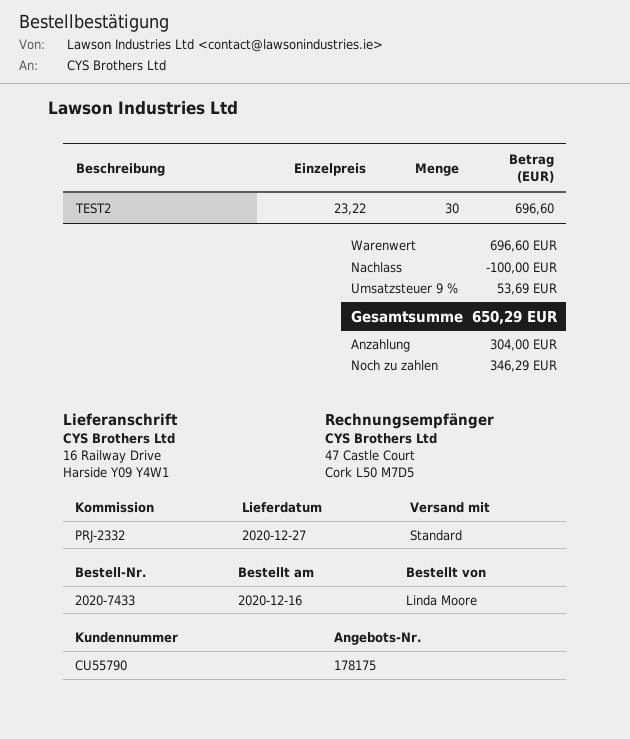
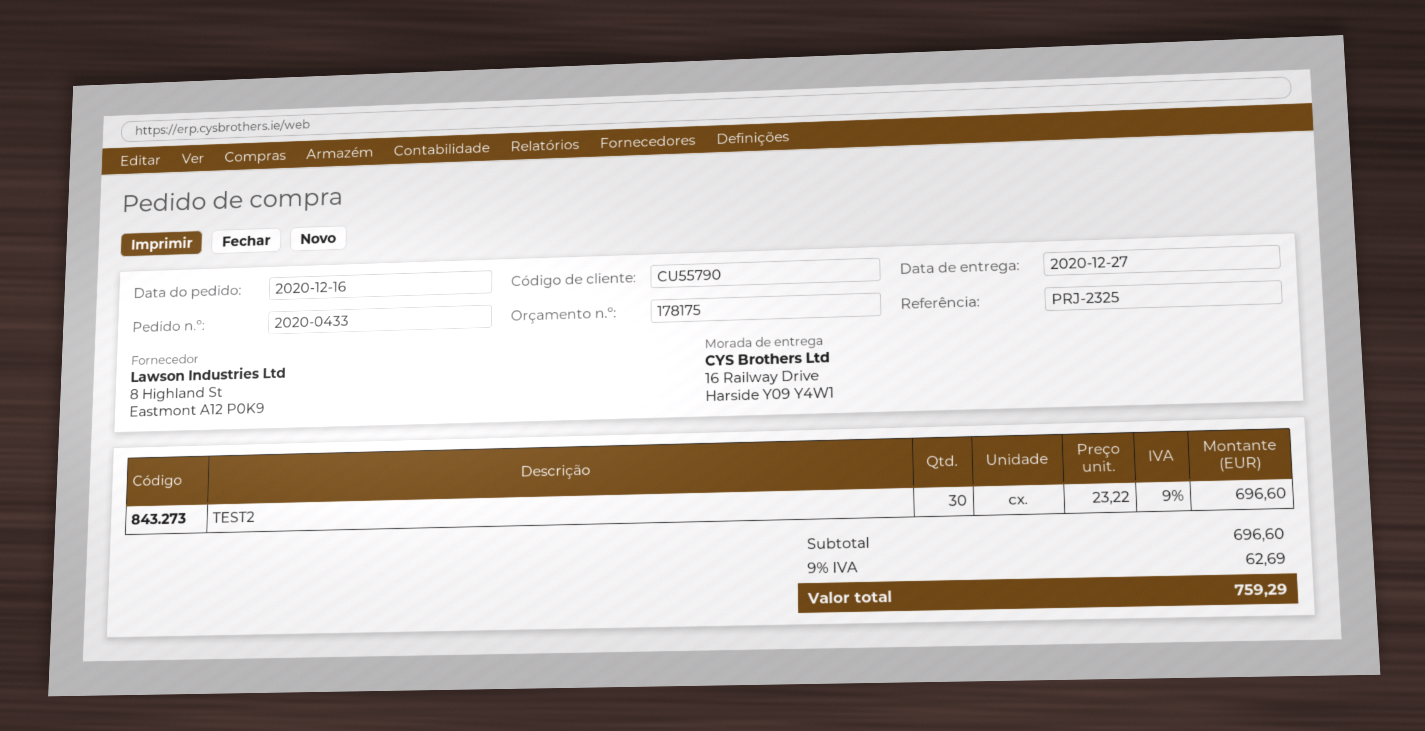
order number: 2020-7433 -> 2020-0433
reference: PRJ-2332 -> PRJ-2325
discount: 100.00 -> none
tax: 9% = 53.69 -> 9% = 62.69
total: 650.29 -> 759.29

